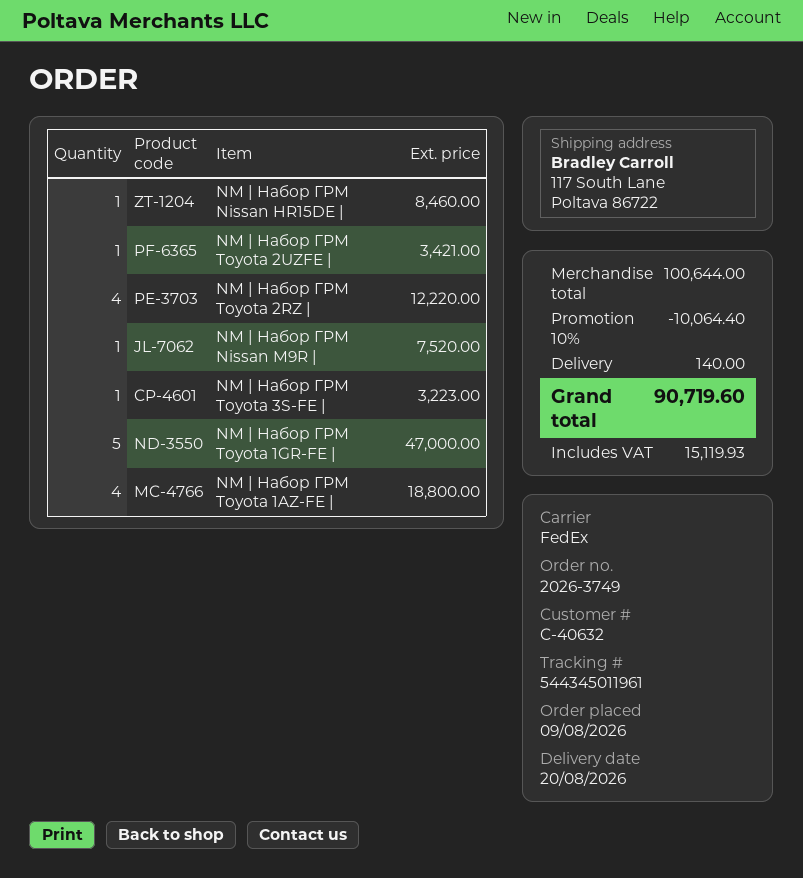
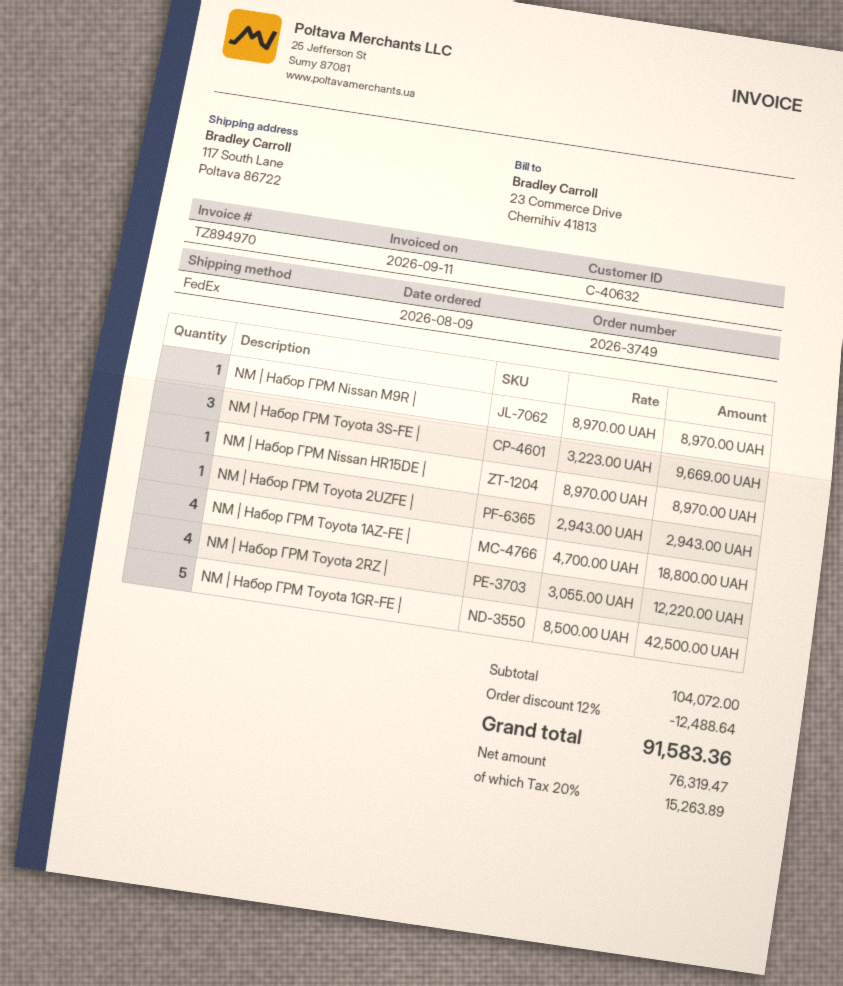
NM | Набор ГРМ Nissan HR15DE |: 1 for 8460.00 -> 1 for 8970.00
NM | Набор ГРМ Toyota 2UZFE |: 1 for 3421.00 -> 1 for 2943.00
NM | Набор ГРМ Nissan M9R |: 1 for 7520.00 -> 1 for 8970.00
NM | Набор ГРМ Toyota 3S-FE |: 1 for 3223.00 -> 3 for 9669.00
NM | Набор ГРМ Toyota 1GR-FE |: 5 for 47000.00 -> 5 for 42500.00
subtotal: 100644.00 -> 104072.00
discount: 10% = 10064.40 -> 12% = 12488.64
shipping: 140.00 -> none
tax: 15119.93 -> 15263.89
total: 90719.60 -> 91583.36

